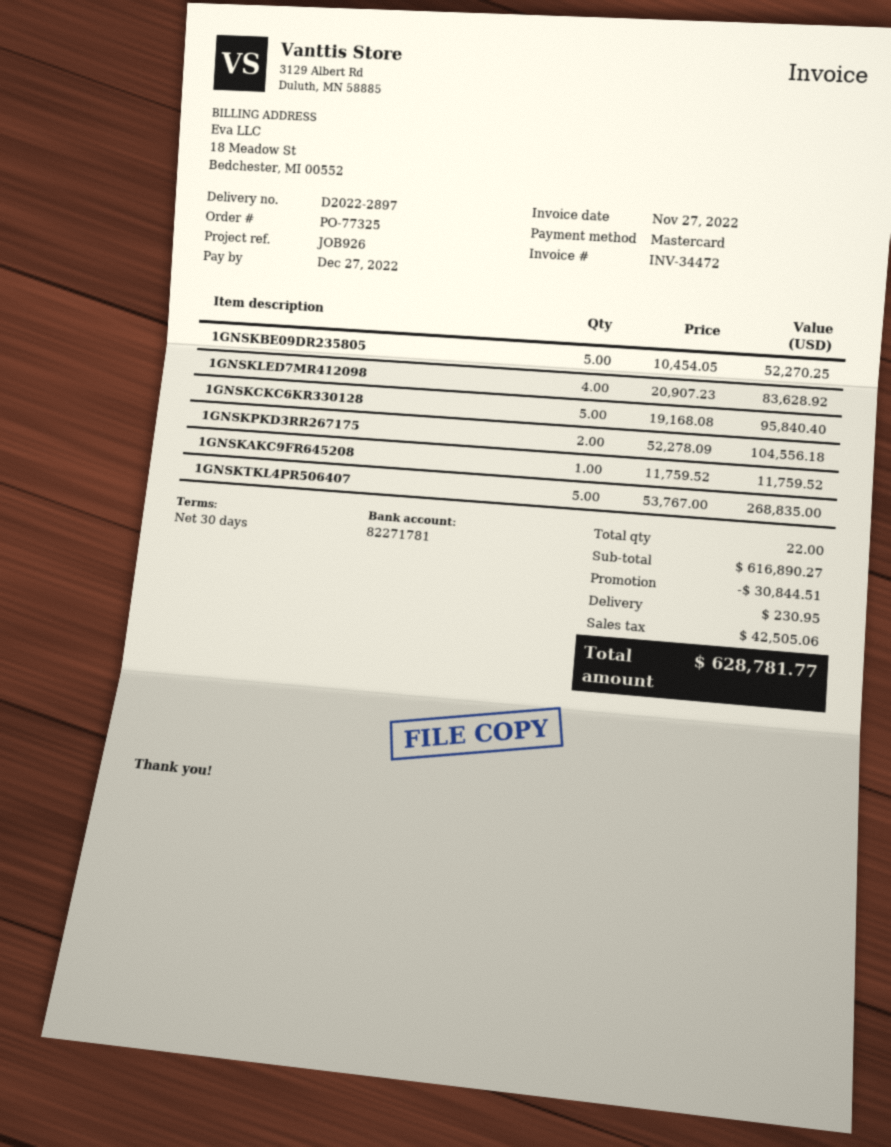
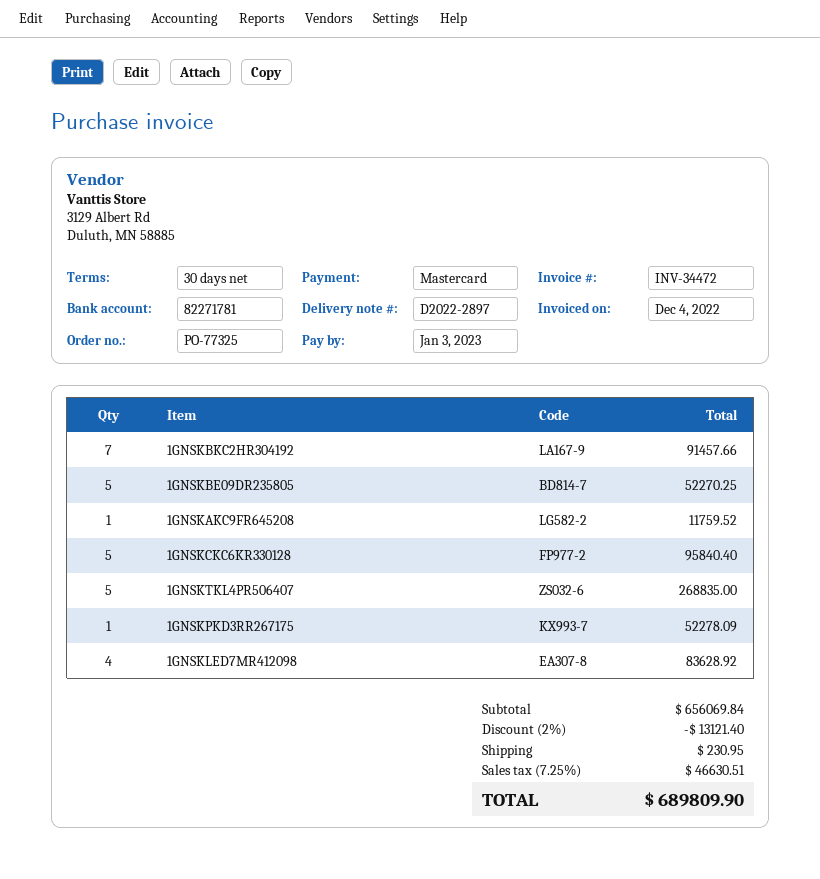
invoice date: 2022-11-27 -> 2022-12-04
due date: 2022-12-27 -> 2023-01-03
1GNSKPKD3RR267175: 2 for 104556.18 -> 1 for 52278.09
1GNSKBKC2HR304192: none -> 7 for 91457.66
subtotal: 616890.27 -> 656069.84
discount: 30844.51 -> 13121.40
tax: 42505.06 -> 46630.51
total: 628781.77 -> 689809.90

